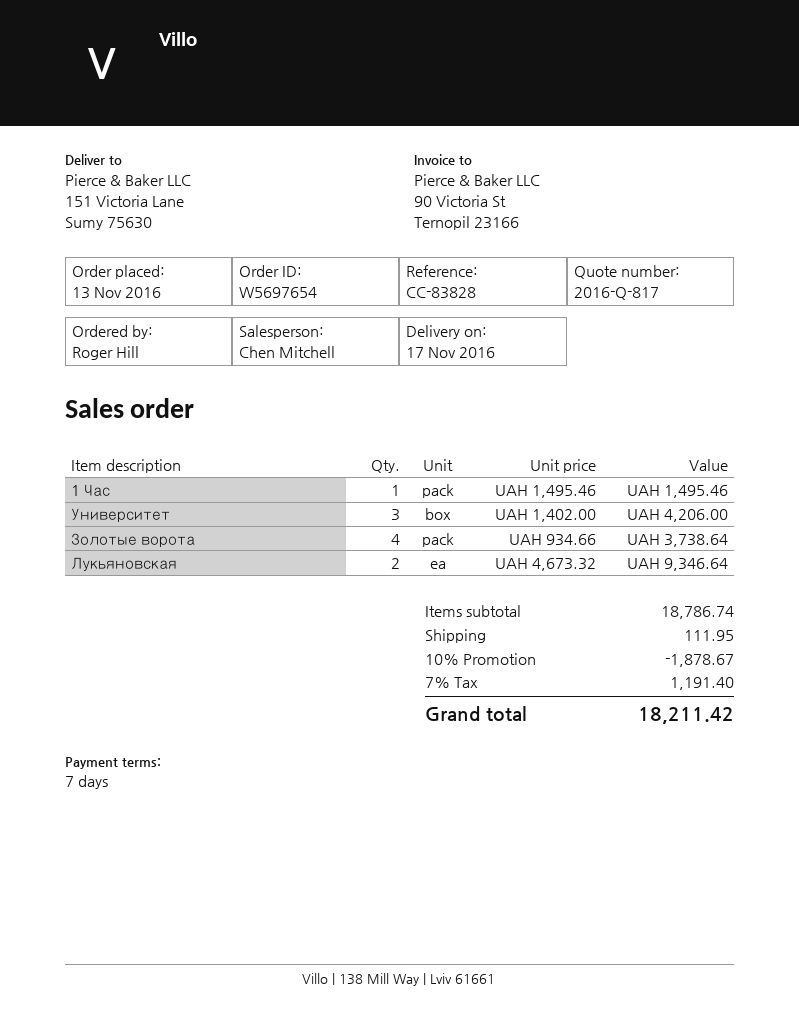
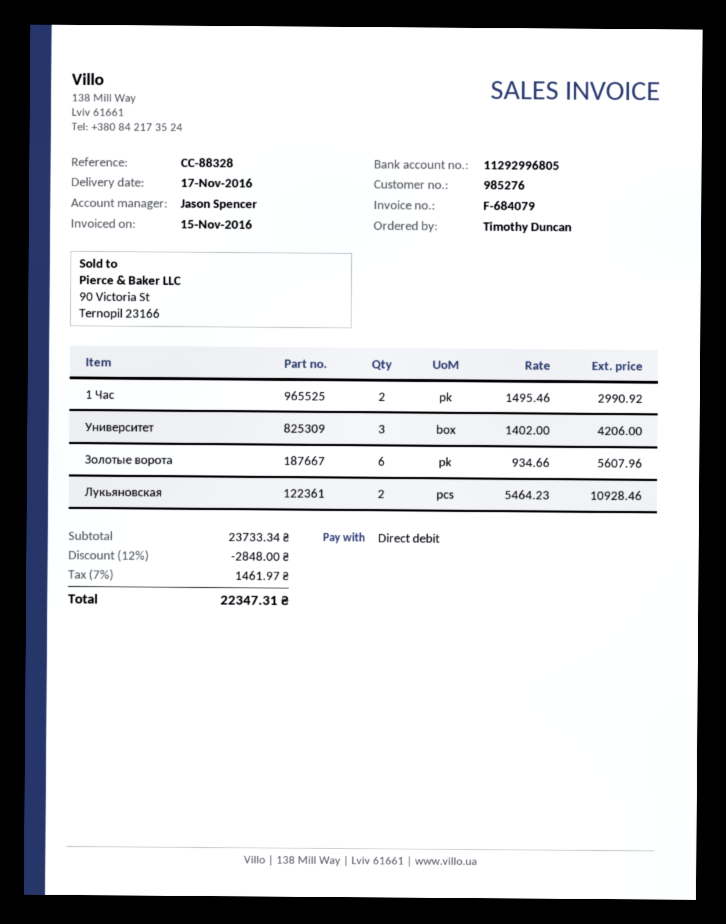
reference: CC-83828 -> CC-88328
ordered by: Roger Hill -> Timothy Duncan
sales rep: Chen Mitchell -> Jason Spencer
1 Час: 1 x 1495.46 = 1495.46 -> 2 x 1495.46 = 2990.92
Золотые ворота: 4 x 934.66 = 3738.64 -> 6 x 934.66 = 5607.96
Лукьяновская: 2 x 4673.32 = 9346.64 -> 2 x 5464.23 = 10928.46
subtotal: 18786.74 -> 23733.34
discount: 10% = 1878.67 -> 12% = 2848.00
shipping: 111.95 -> none
tax: 7% = 1191.40 -> 7% = 1461.97
total: 18211.42 -> 22347.31

